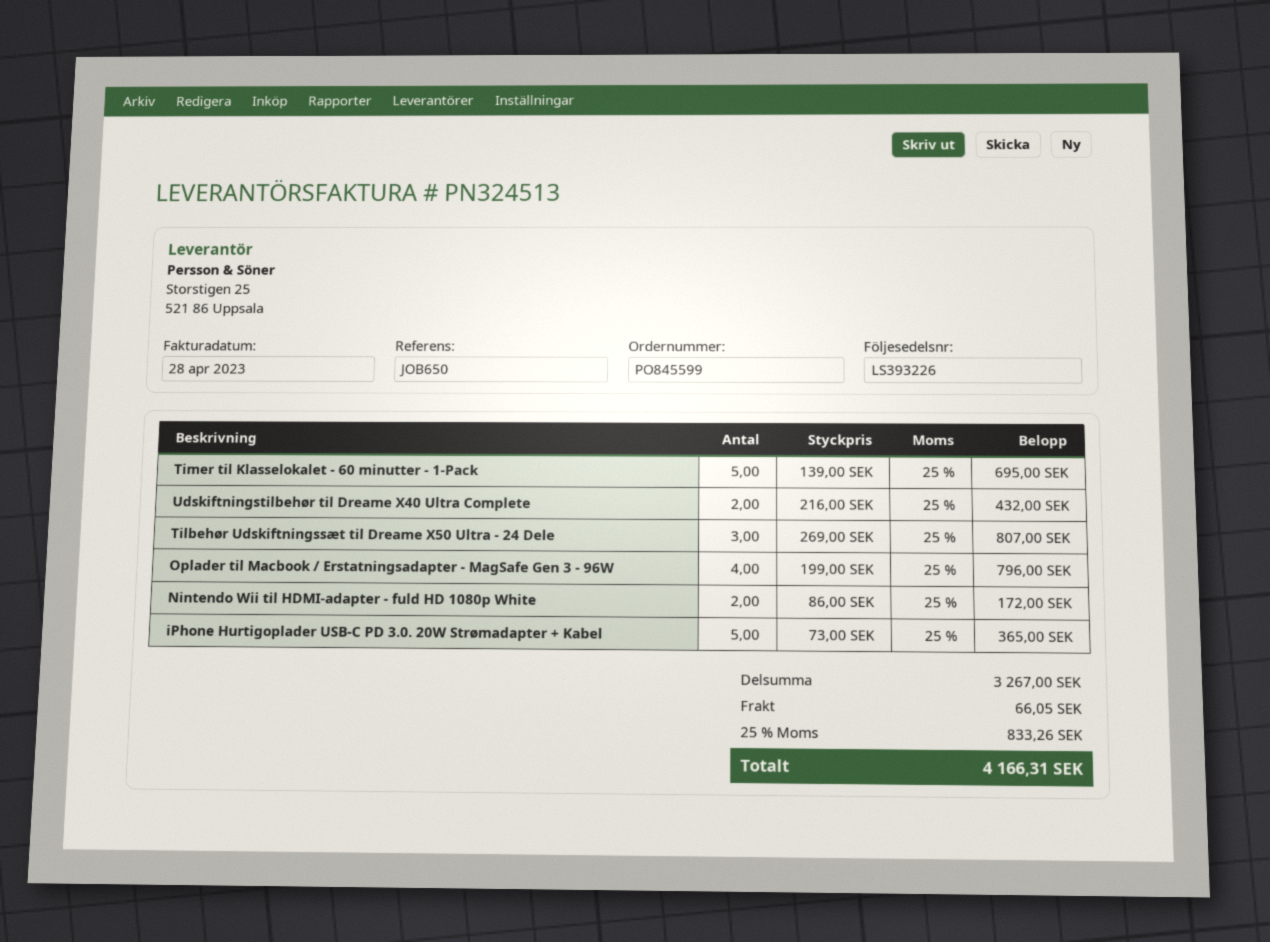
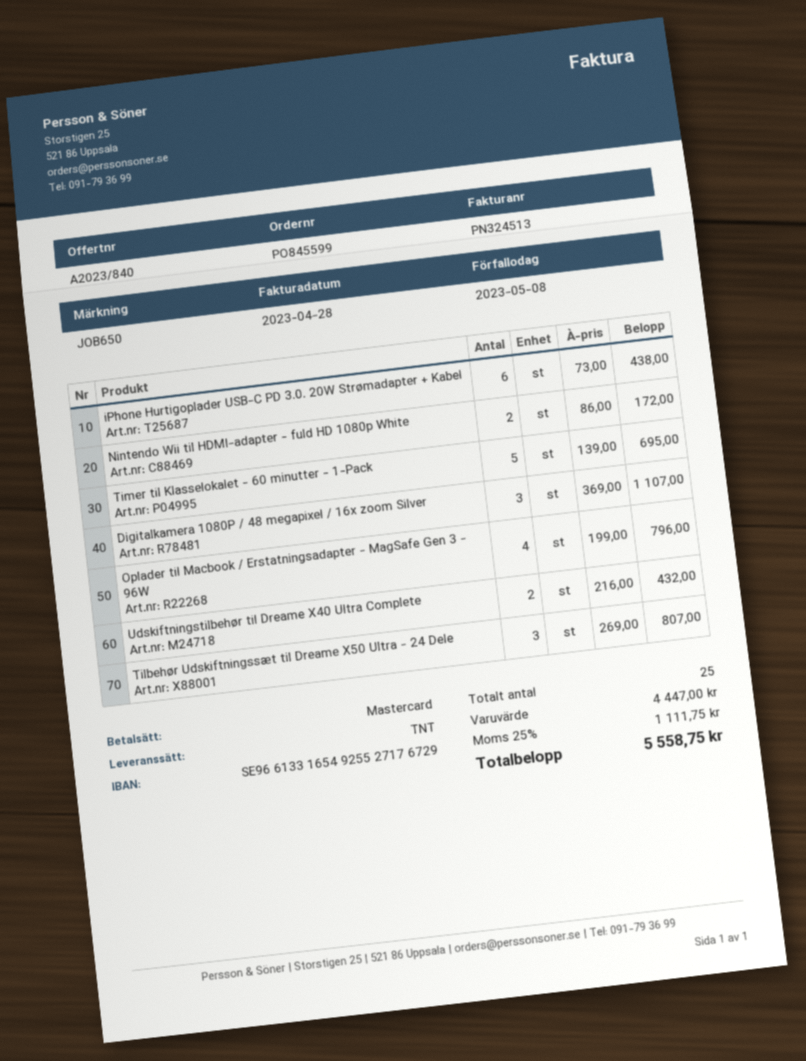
iPhone Hurtigoplader USB-C PD 3.0. 20W Strømadapter + Kabel: 5 x 73.00 = 365.00 -> 6 x 73.00 = 438.00
Digitalkamera 1080P / 48 megapixel / 16x zoom Silver: none -> 3 x 369.00 = 1107.00
subtotal: 3267.00 -> 4447.00
shipping: 66.05 -> none
tax: 25% = 833.26 -> 25% = 1111.75
total: 4166.31 -> 5558.75

